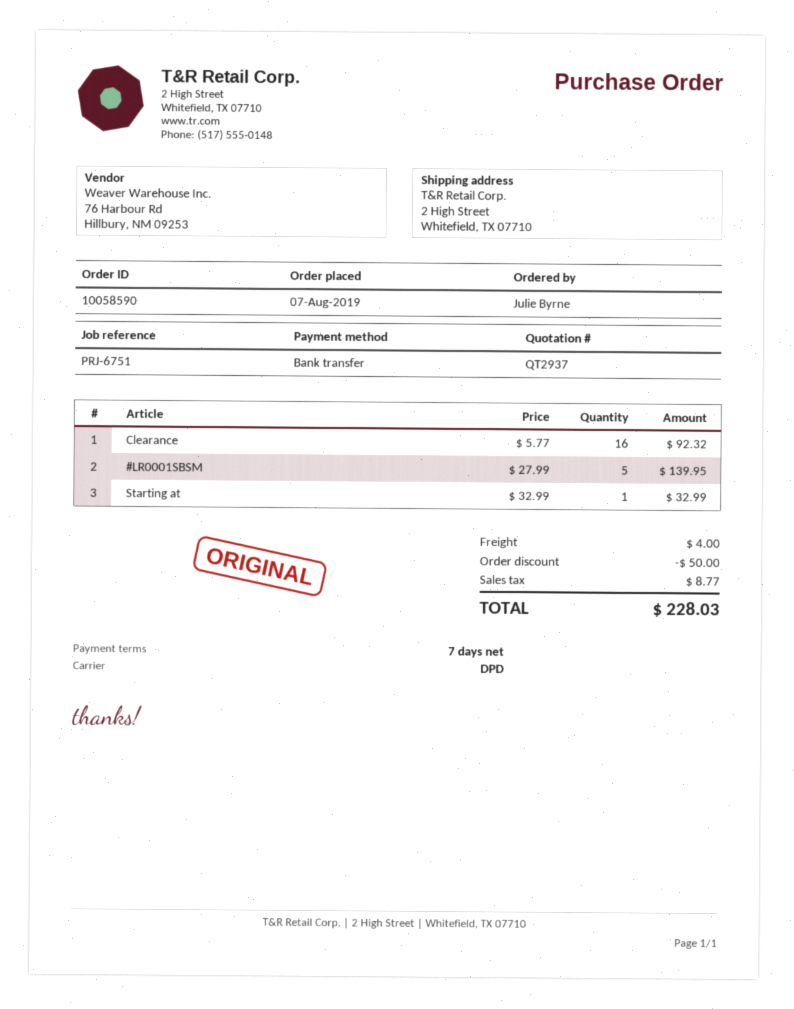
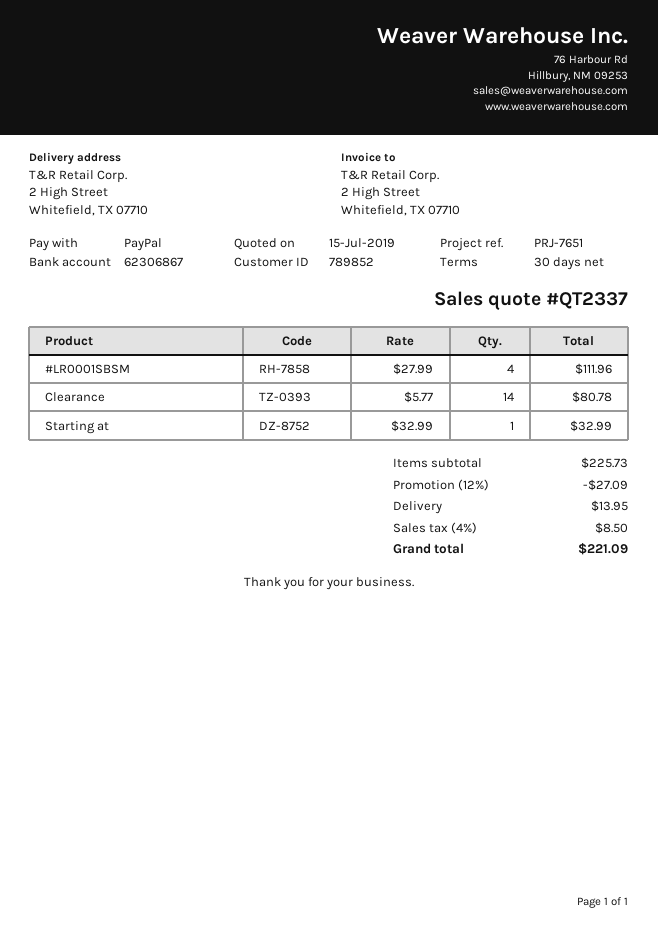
quote number: QT2937 -> QT2337
payment terms: 7 days -> 30 days
reference: PRJ-6751 -> PRJ-7651
payment method: bank transfer -> PayPal
Clearance: 16 x 5.77 = 92.32 -> 14 x 5.77 = 80.78
#LR0001SBSM: 5 x 27.99 = 139.95 -> 4 x 27.99 = 111.96
discount: 50.00 -> 27.09
shipping: 4.00 -> 13.95
tax: 8.77 -> 8.50
total: 228.03 -> 221.09

